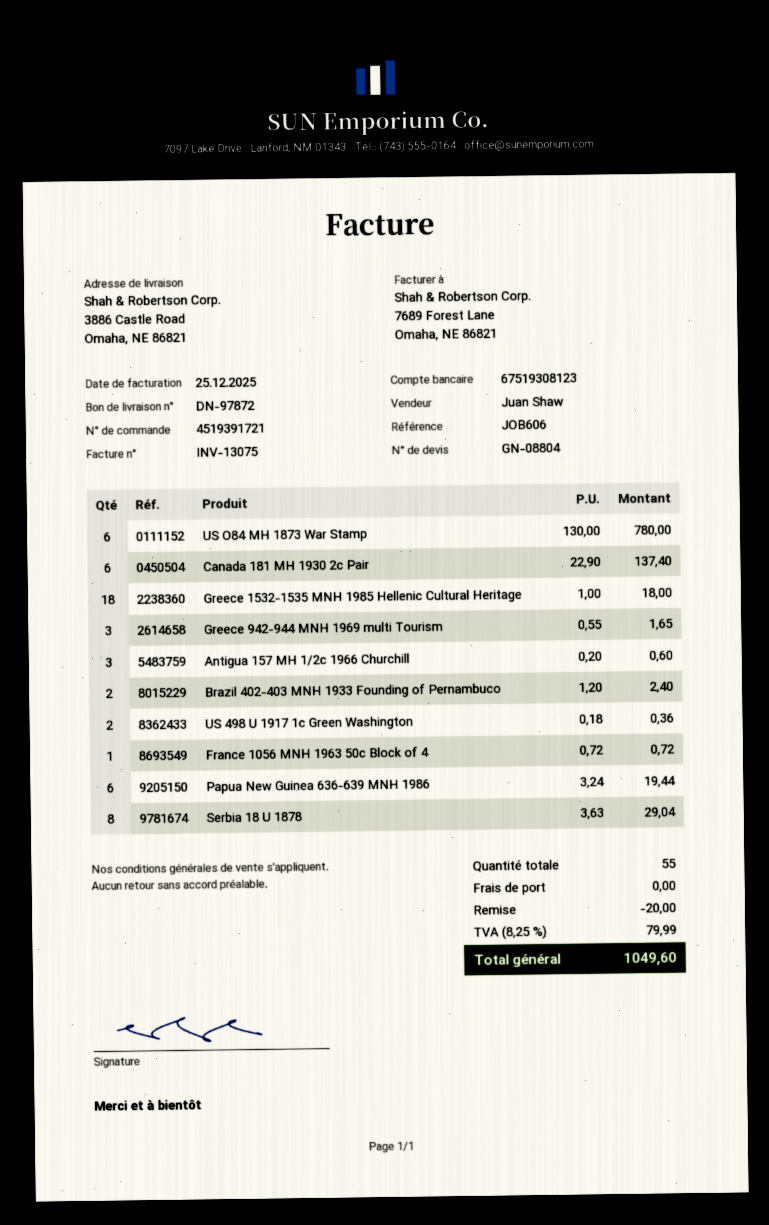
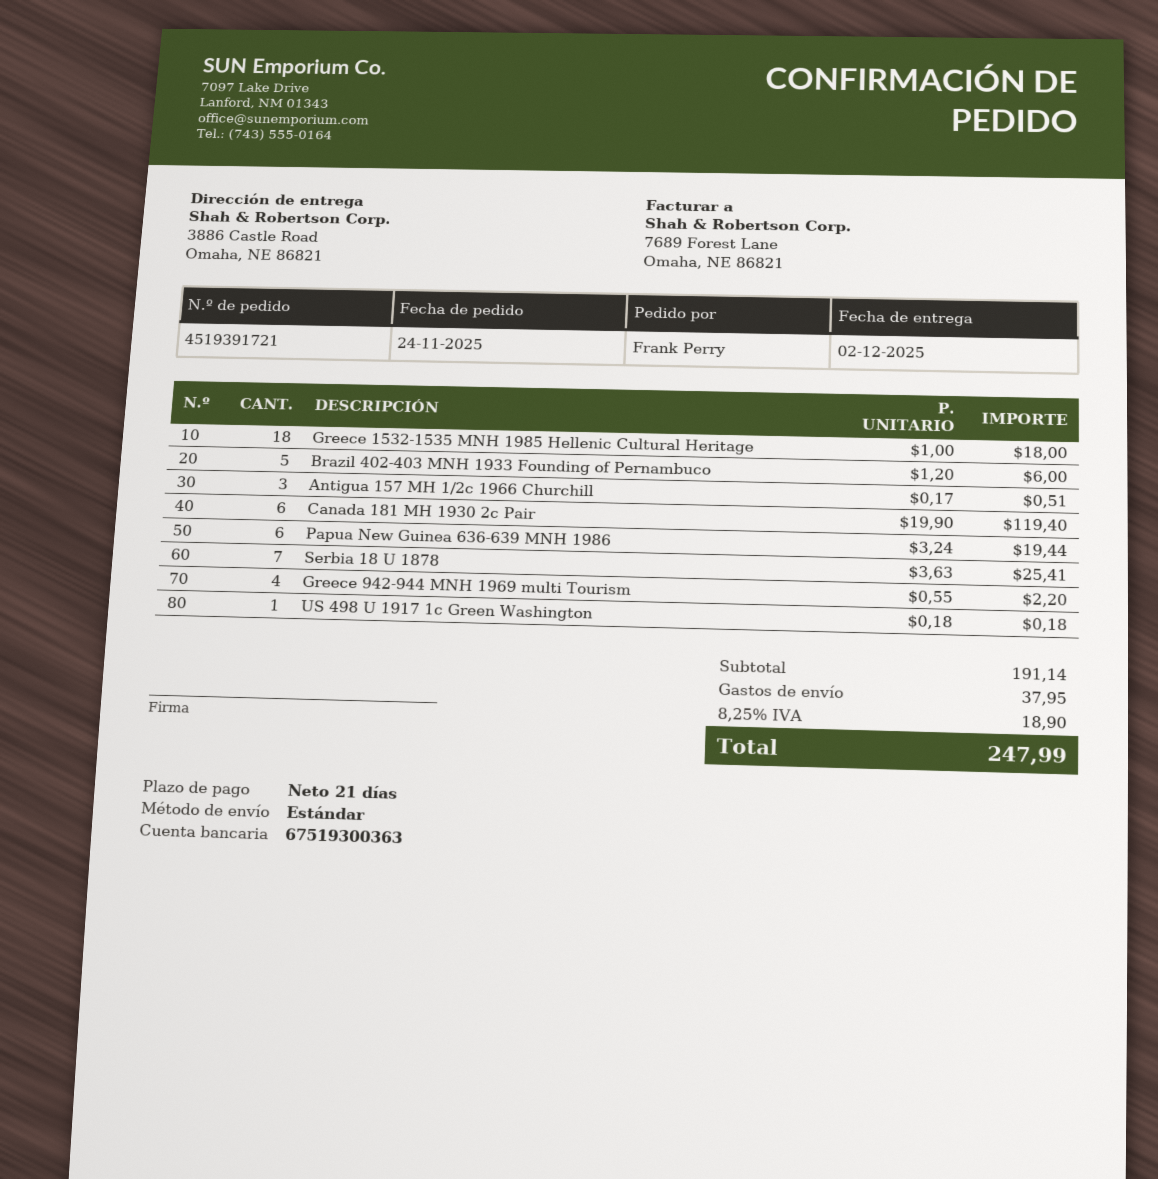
bank account: 67519308123 -> 67519300363
US O84 MH 1873 War Stamp: 6 x 130.00 = 780.00 -> none
Canada 181 MH 1930 2c Pair: 6 x 22.90 = 137.40 -> 6 x 19.90 = 119.40
Greece 942-944 MNH 1969 multi Tourism: 3 x 0.55 = 1.65 -> 4 x 0.55 = 2.20
Antigua 157 MH 1/2c 1966 Churchill: 3 x 0.20 = 0.60 -> 3 x 0.17 = 0.51
Brazil 402-403 MNH 1933 Founding of Pernambuco: 2 x 1.20 = 2.40 -> 5 x 1.20 = 6.00
US 498 U 1917 1c Green Washington: 2 x 0.18 = 0.36 -> 1 x 0.18 = 0.18
France 1056 MNH 1963 50c Block of 4: 1 x 0.72 = 0.72 -> none
Serbia 18 U 1878: 8 x 3.63 = 29.04 -> 7 x 3.63 = 25.41
discount: 20.00 -> none
shipping: 0.00 -> 37.95
tax: 8.25% = 79.99 -> 8.25% = 18.90
total: 1049.60 -> 247.99

